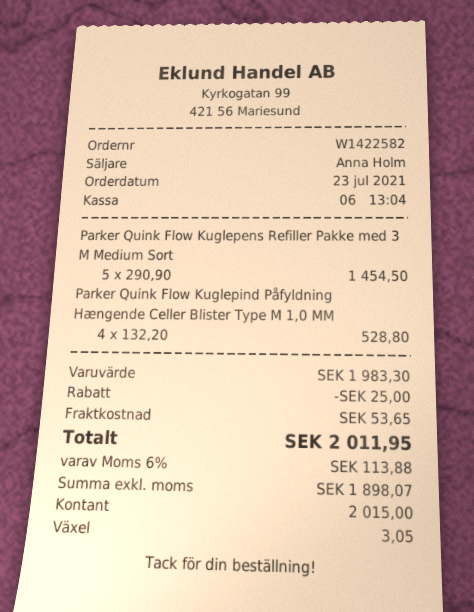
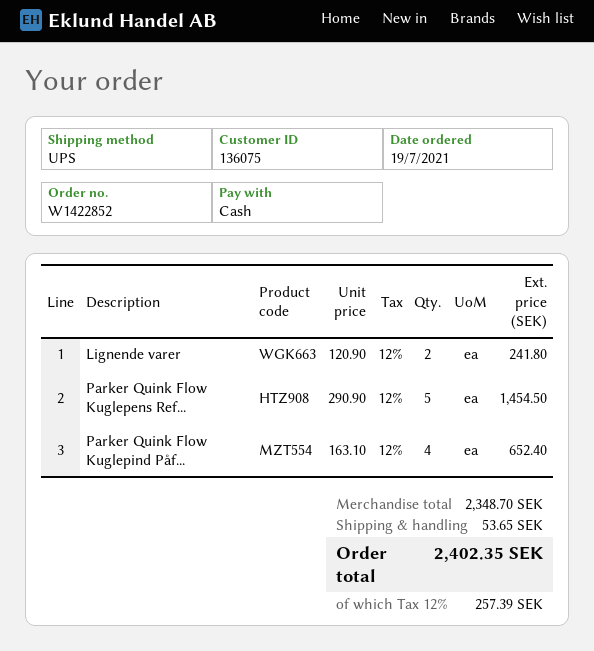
order number: W1422582 -> W1422852
order date: 2021-07-23 -> 2021-07-19
Parker Quink Flow Kuglepind Påfyldning Hængende Celler Blister Type M 1,0 MM: 4 x 132.20 = 528.80 -> 4 x 163.10 = 652.40
Lignende varer: none -> 2 x 120.90 = 241.80
subtotal: 1983.30 -> 2348.70
discount: 25.00 -> none
tax: 6% = 113.88 -> 12% = 257.39
total: 2011.95 -> 2402.35

